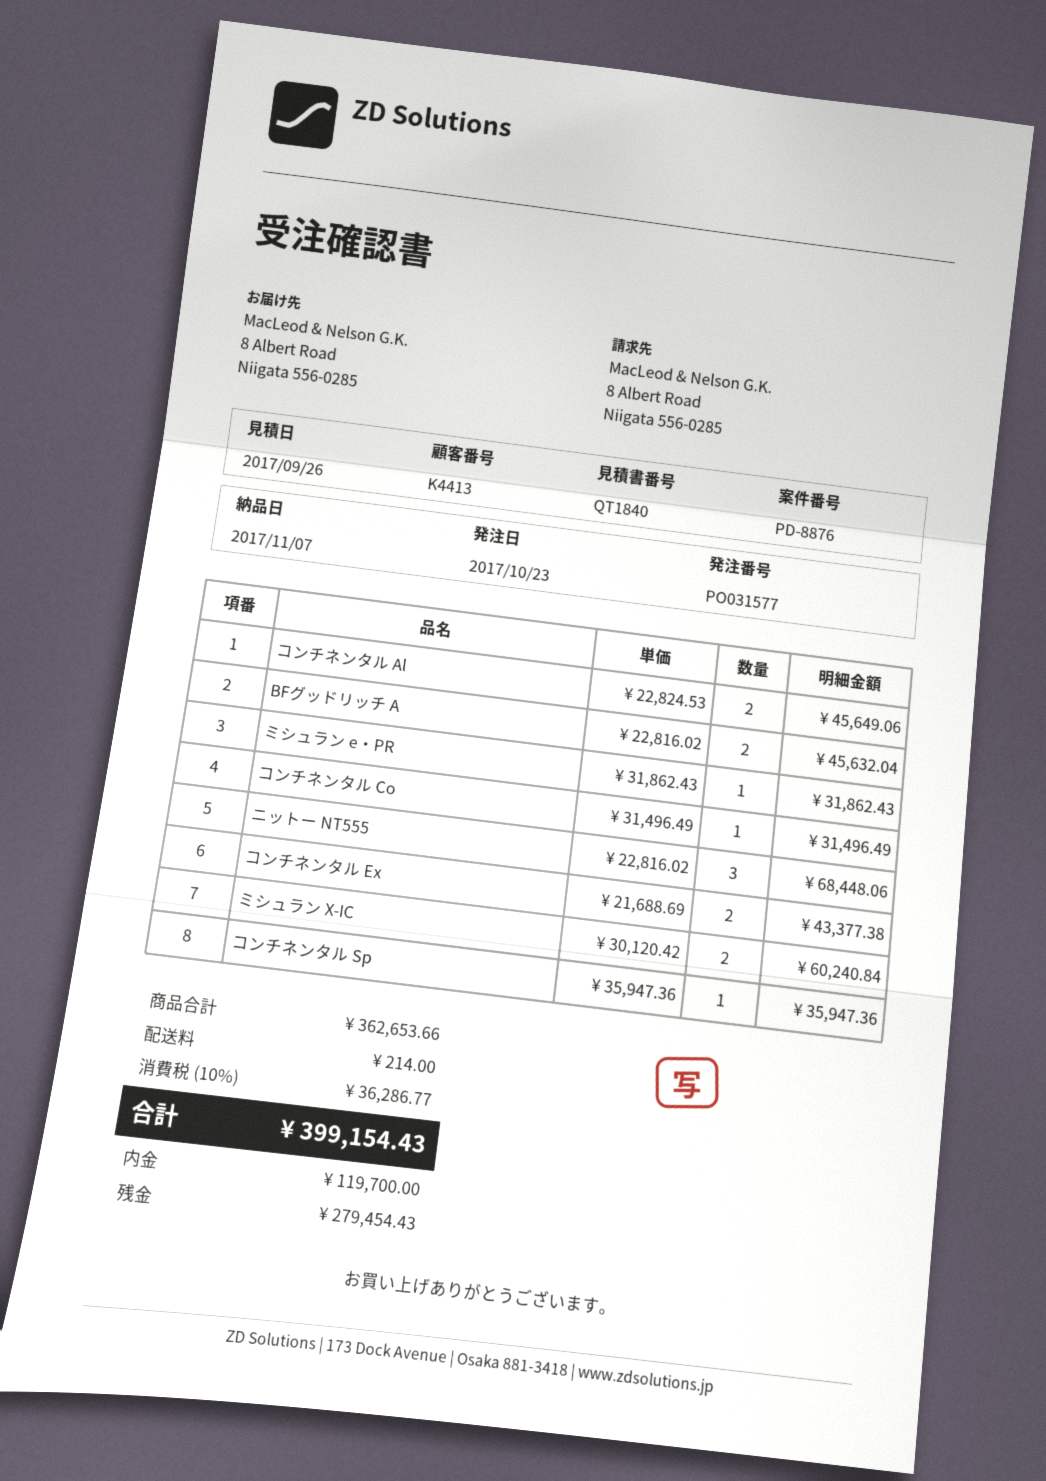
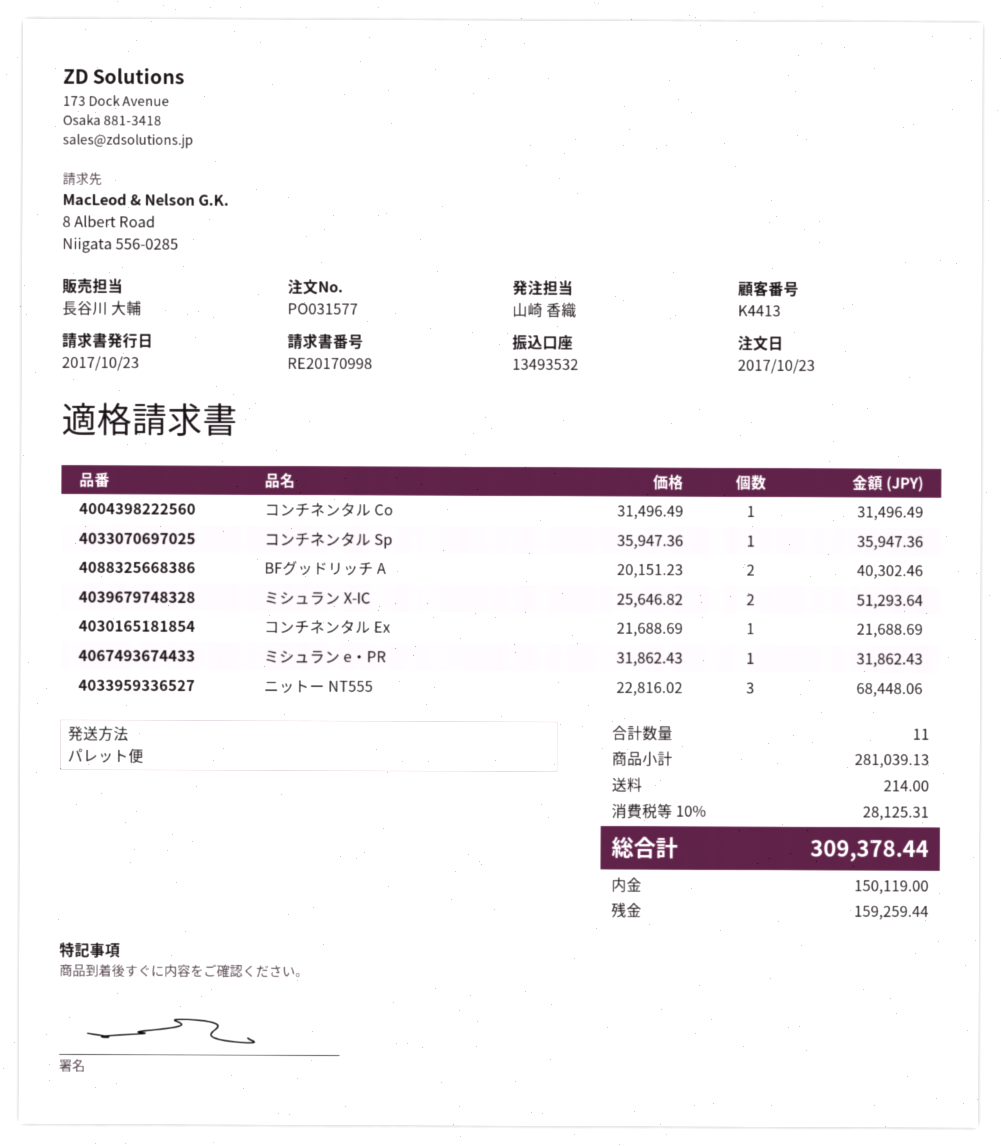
コンチネンタル Al: 2 x 22824.53 = 45649.06 -> none
BFグッドリッチ A: 2 x 22816.02 = 45632.04 -> 2 x 20151.23 = 40302.46
コンチネンタル Ex: 2 x 21688.69 = 43377.38 -> 1 x 21688.69 = 21688.69
ミシュラン X-IC: 2 x 30120.42 = 60240.84 -> 2 x 25646.82 = 51293.64
subtotal: 362653.66 -> 281039.13
tax: 10% = 36286.77 -> 10% = 28125.31
total: 399154.43 -> 309378.44
deposit: 119700.00 -> 150119.00
balance: 279454.43 -> 159259.44

